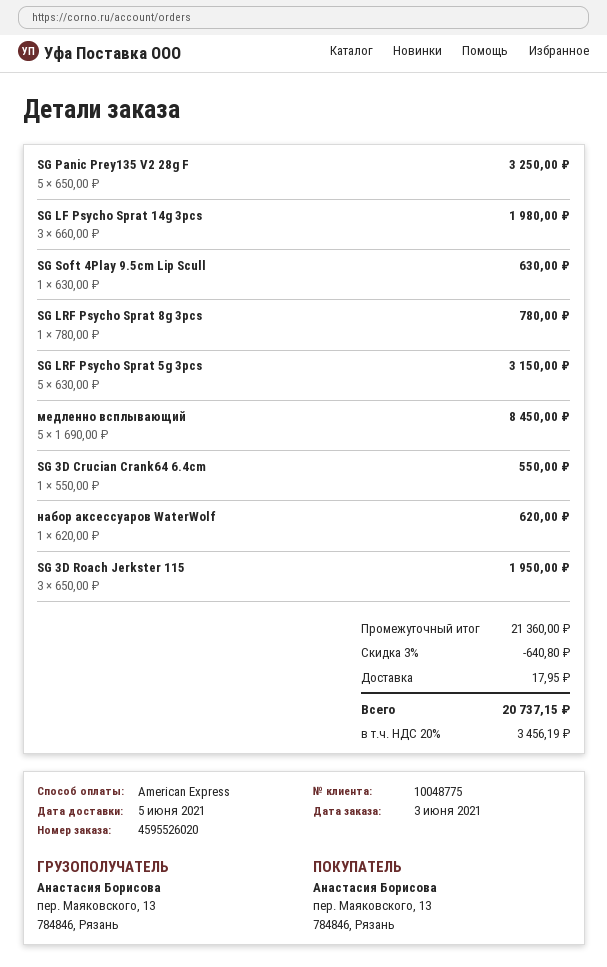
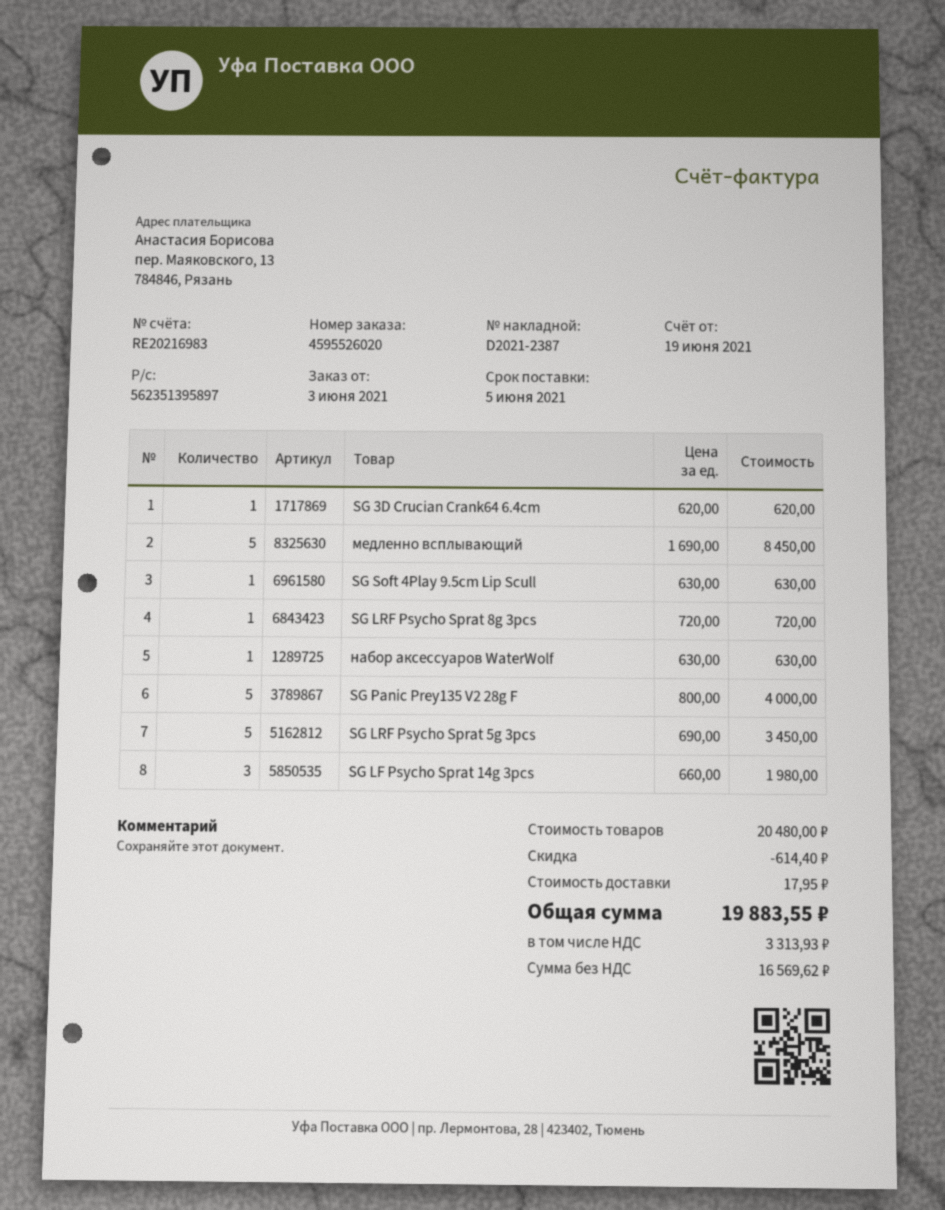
SG Panic Prey135 V2 28g F: 5 x 650.00 = 3250.00 -> 5 x 800.00 = 4000.00
SG LRF Psycho Sprat 8g 3pcs: 1 x 780.00 = 780.00 -> 1 x 720.00 = 720.00
SG LRF Psycho Sprat 5g 3pcs: 5 x 630.00 = 3150.00 -> 5 x 690.00 = 3450.00
SG 3D Crucian Crank64 6.4cm: 1 x 550.00 = 550.00 -> 1 x 620.00 = 620.00
набор аксессуаров WaterWolf: 1 x 620.00 = 620.00 -> 1 x 630.00 = 630.00
SG 3D Roach Jerkster 115: 3 x 650.00 = 1950.00 -> none
subtotal: 21360.00 -> 20480.00
discount: 640.80 -> 614.40
tax: 3456.19 -> 3313.93
total: 20737.15 -> 19883.55

